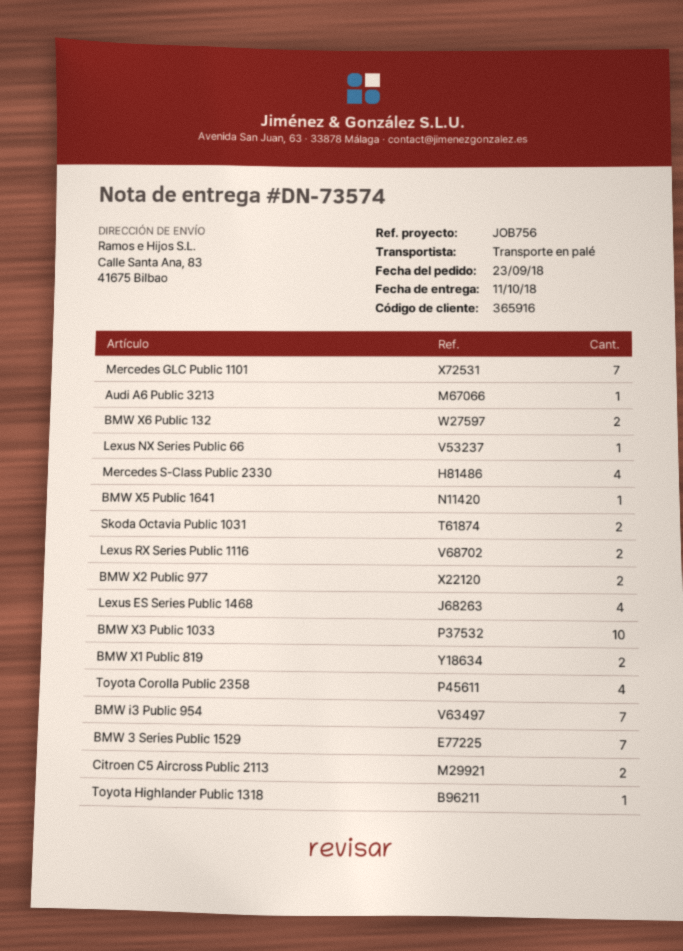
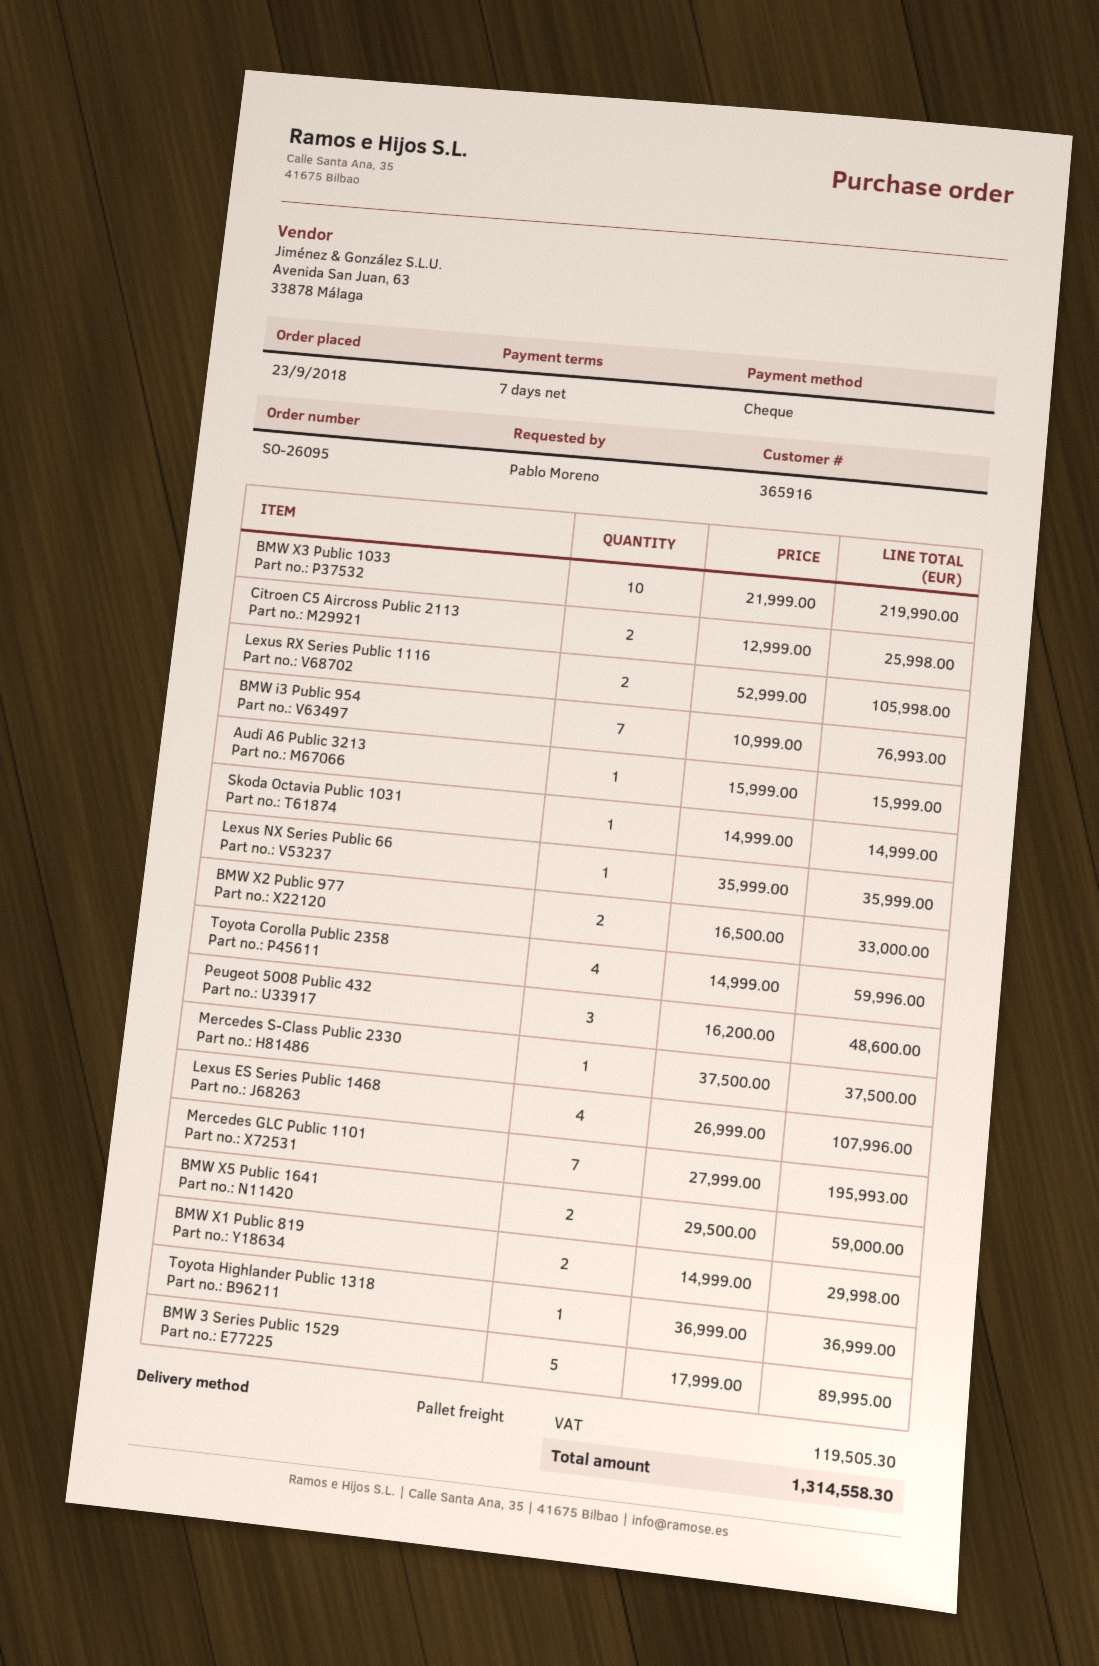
BMW X6 Public 132: 2 -> none
Mercedes S-Class Public 2330: 4 -> 1
BMW X5 Public 1641: 1 -> 2
Skoda Octavia Public 1031: 2 -> 1
BMW 3 Series Public 1529: 7 -> 5
Peugeot 5008 Public 432: none -> 3

